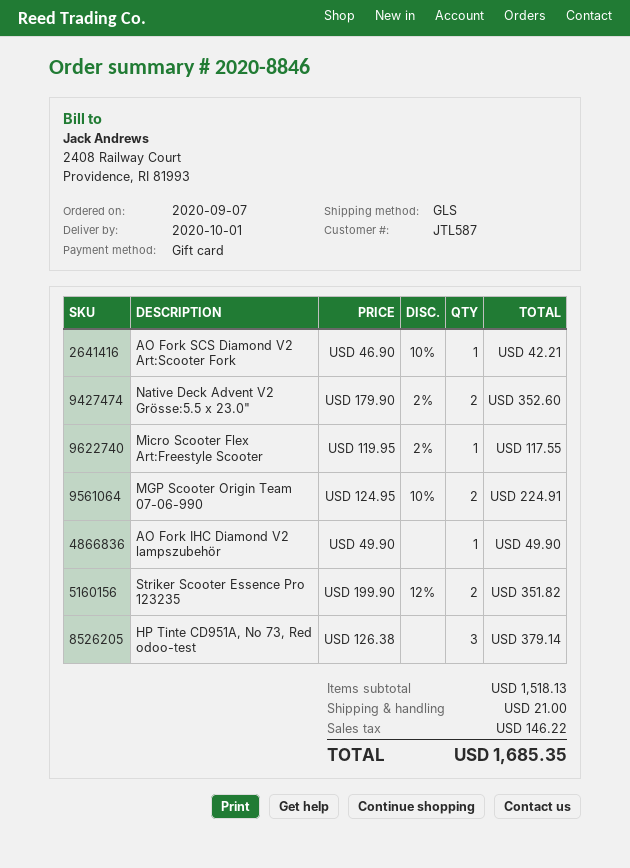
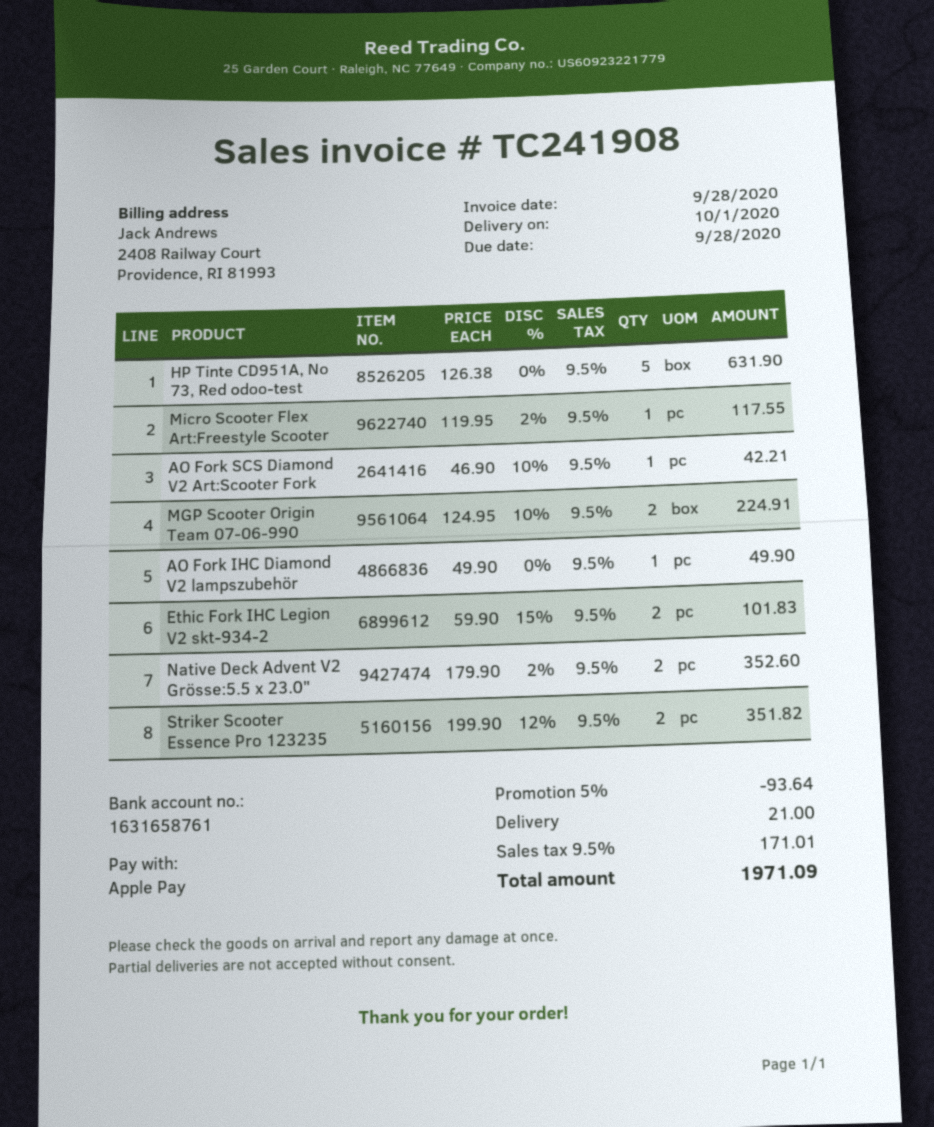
payment method: gift card -> Apple Pay
HP Tinte CD951A, No 73, Red odoo-test: 3 x 126.38 = 379.14 -> 5 x 126.38 = 631.90
Ethic Fork IHC Legion V2 skt-934-2: none -> 2 x 59.90 - 15% = 101.83
discount: none -> 5% = 93.64
tax: 146.22 -> 171.01
total: 1685.35 -> 1971.09

